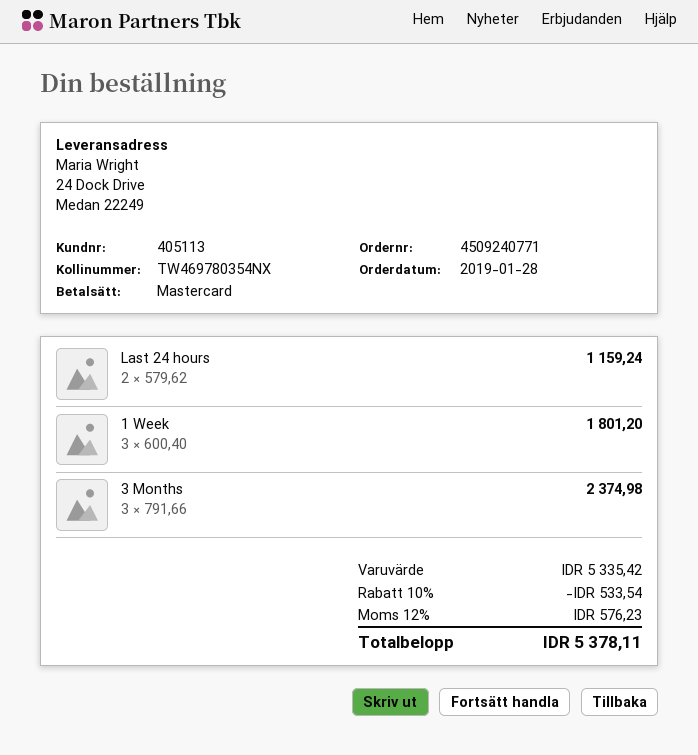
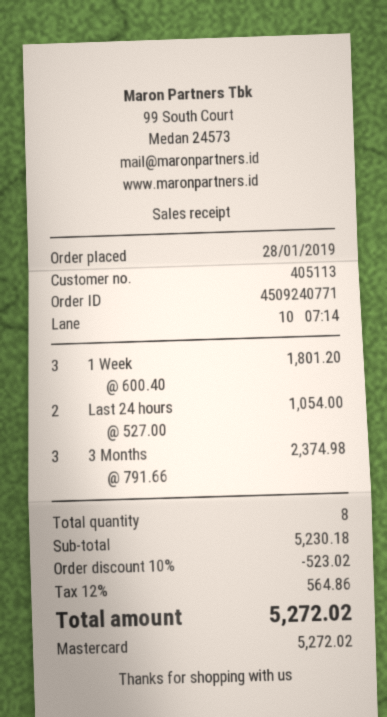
Last 24 hours: 2 x 579.62 = 1159.24 -> 2 x 527.00 = 1054.00
subtotal: 5335.42 -> 5230.18
discount: 10% = 533.54 -> 10% = 523.02
tax: 12% = 576.23 -> 12% = 564.86
total: 5378.11 -> 5272.02

